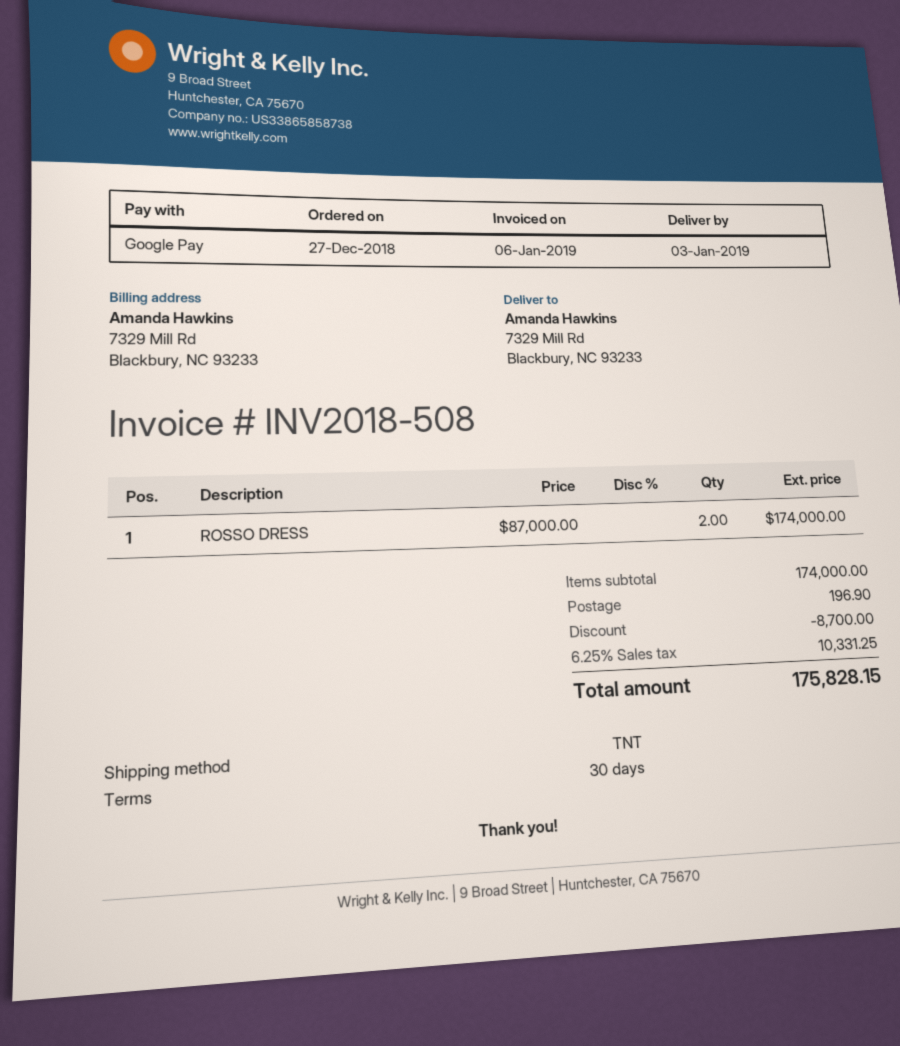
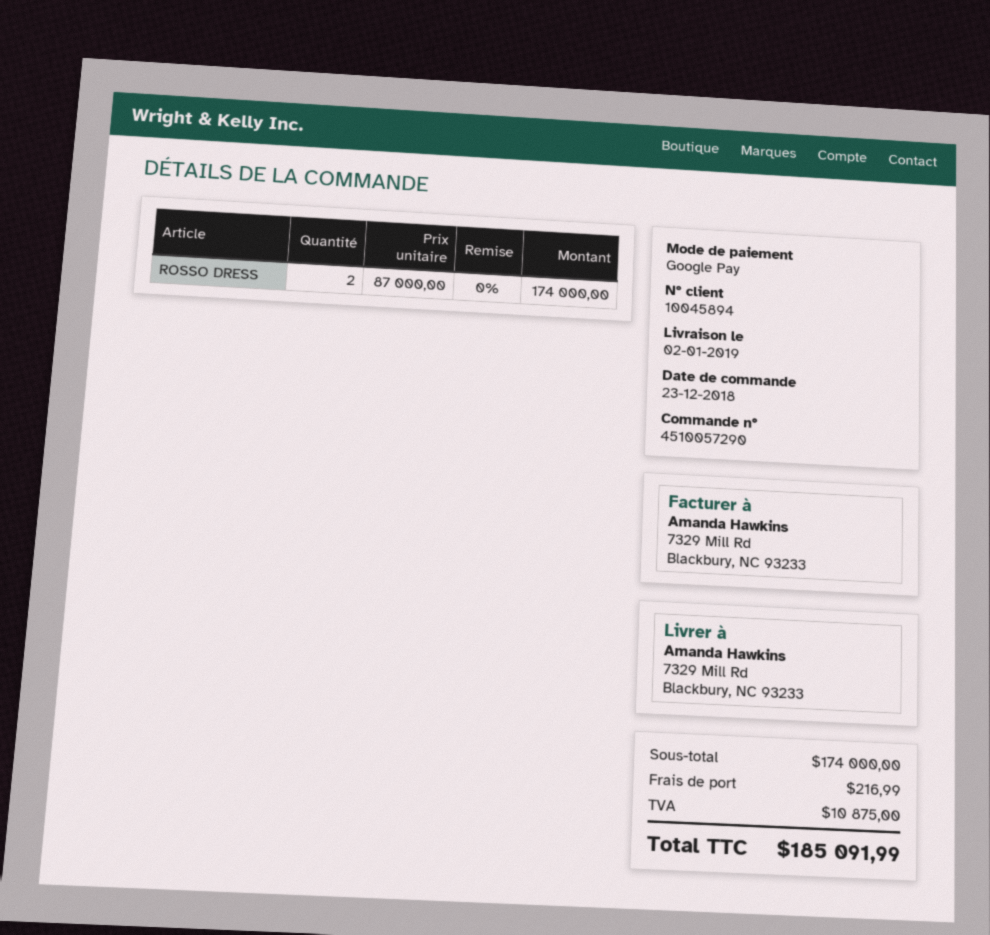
order date: 2018-12-27 -> 2018-12-23
delivery date: 2019-01-03 -> 2019-01-02
discount: 8700.00 -> none
shipping: 196.90 -> 216.99
tax: 10331.25 -> 10875.00
total: 175828.15 -> 185091.99

